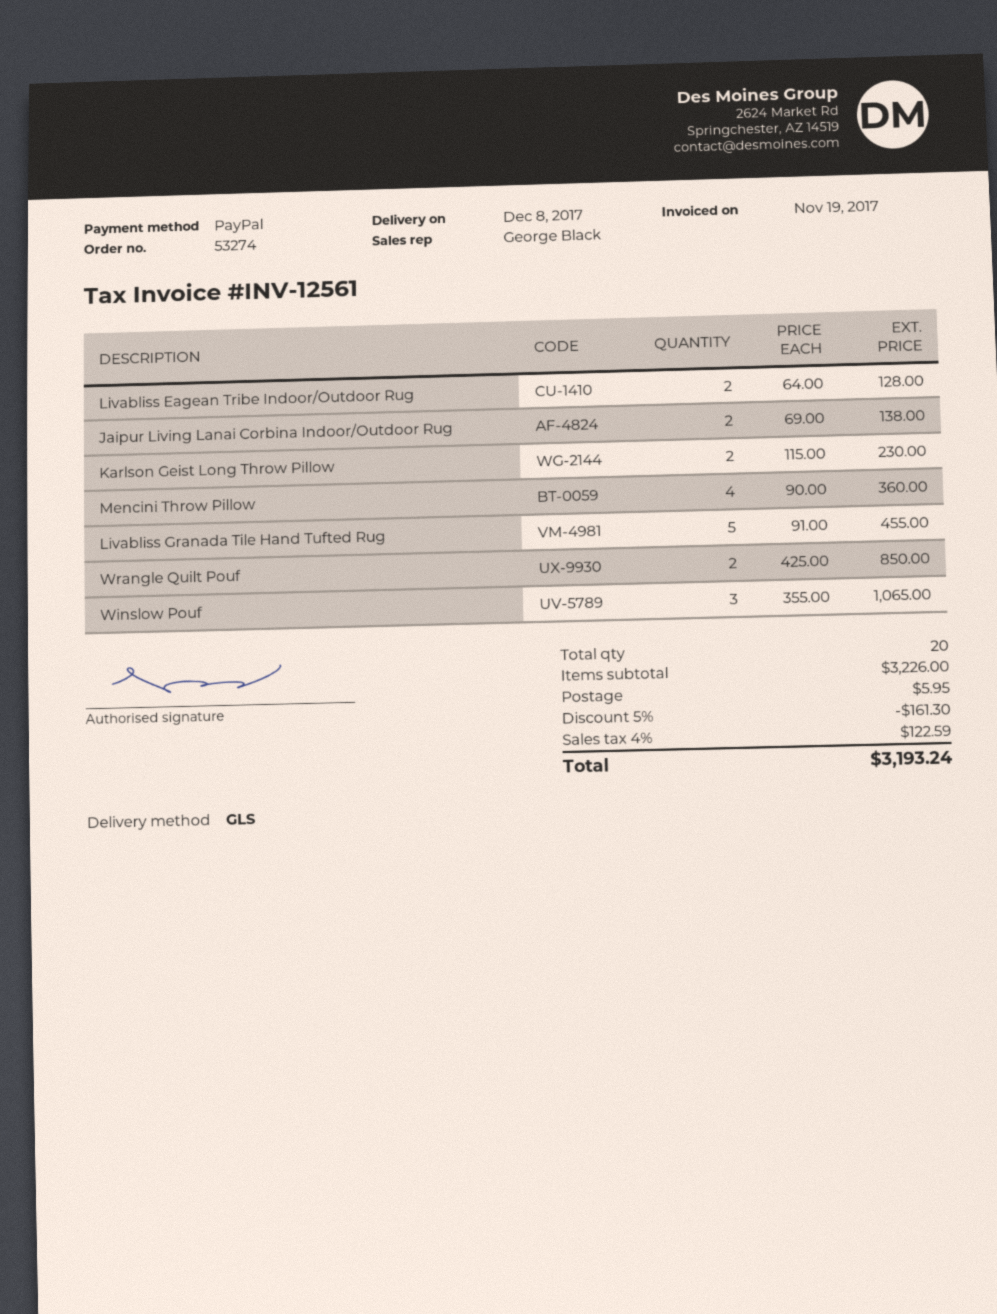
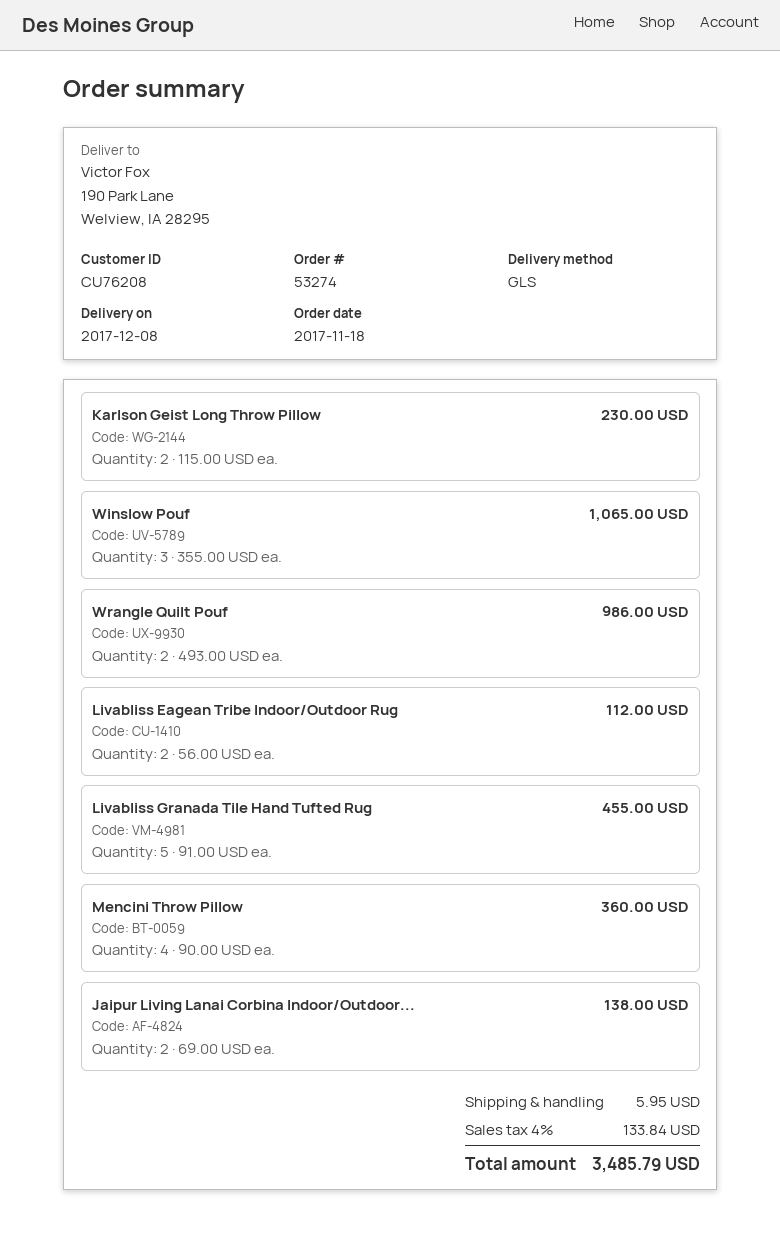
Livabliss Eagean Tribe Indoor/Outdoor Rug: 2 x 64.00 = 128.00 -> 2 x 56.00 = 112.00
Wrangle Quilt Pouf: 2 x 425.00 = 850.00 -> 2 x 493.00 = 986.00
discount: 5% = 161.30 -> none
tax: 4% = 122.59 -> 4% = 133.84
total: 3193.24 -> 3485.79

